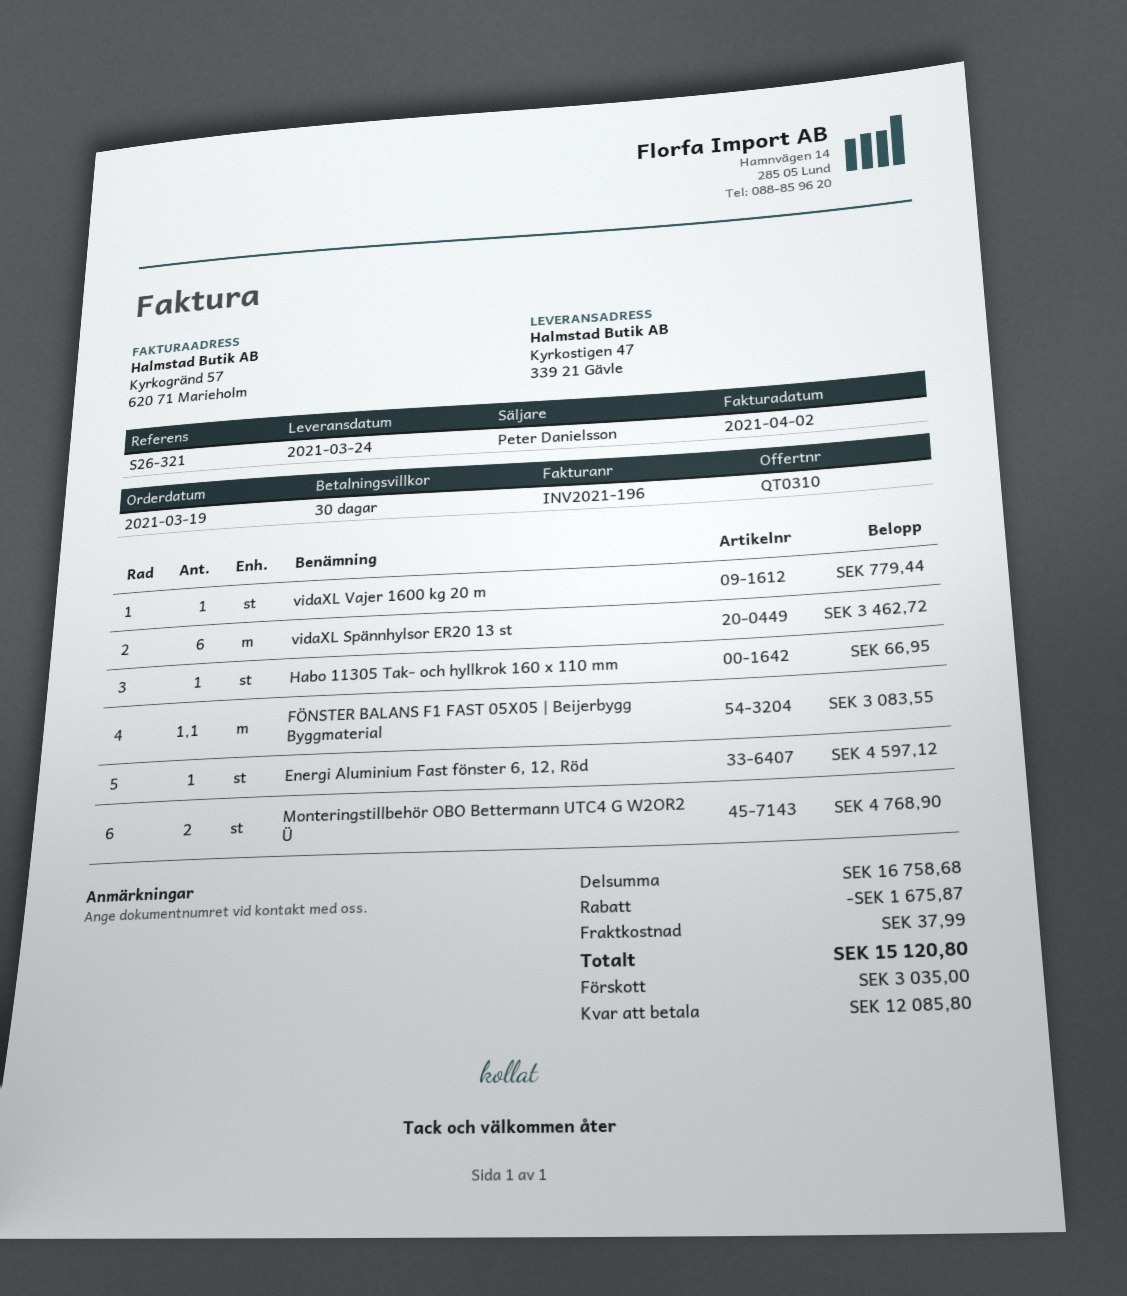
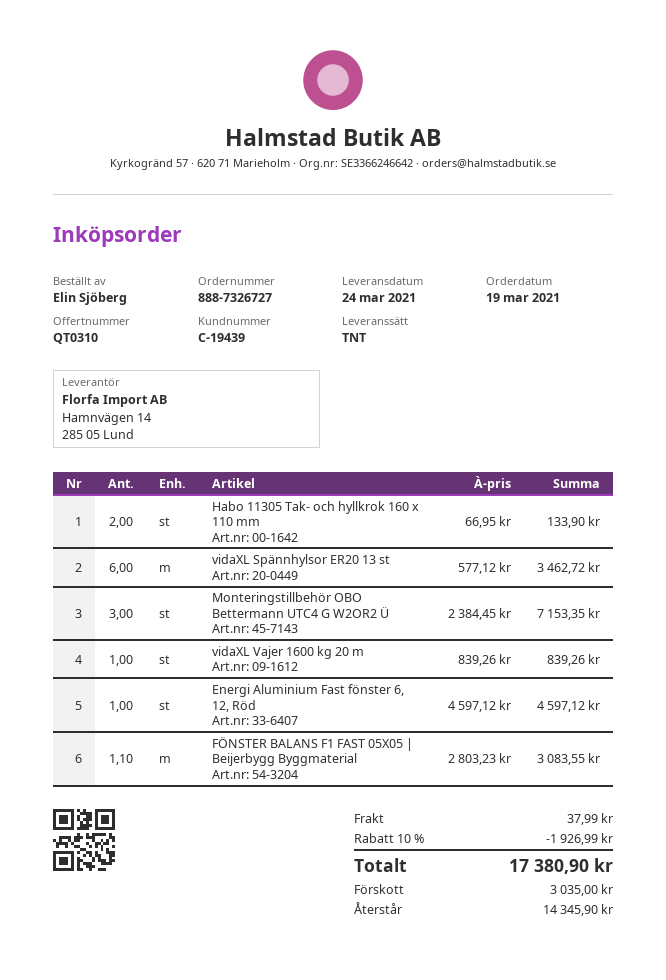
vidaXL Vajer 1600 kg 20 m: 1 for 779.44 -> 1 for 839.26
Habo 11305 Tak- och hyllkrok 160 x 110 mm: 1 for 66.95 -> 2 for 133.90
Monteringstillbehör OBO Bettermann UTC4 G W2OR2 Ü: 2 for 4768.90 -> 3 for 7153.35
discount: 1675.87 -> 1926.99
total: 15120.80 -> 17380.90
balance: 12085.80 -> 14345.90

